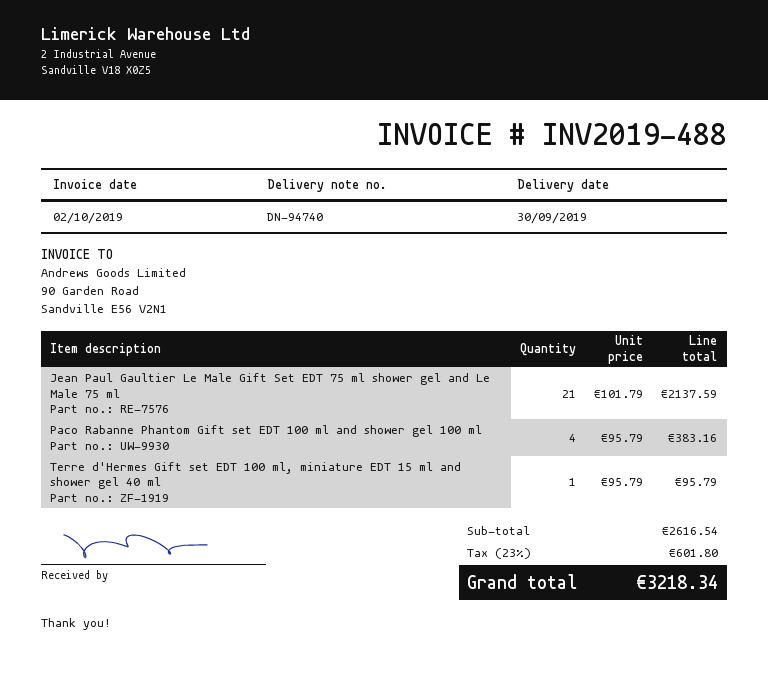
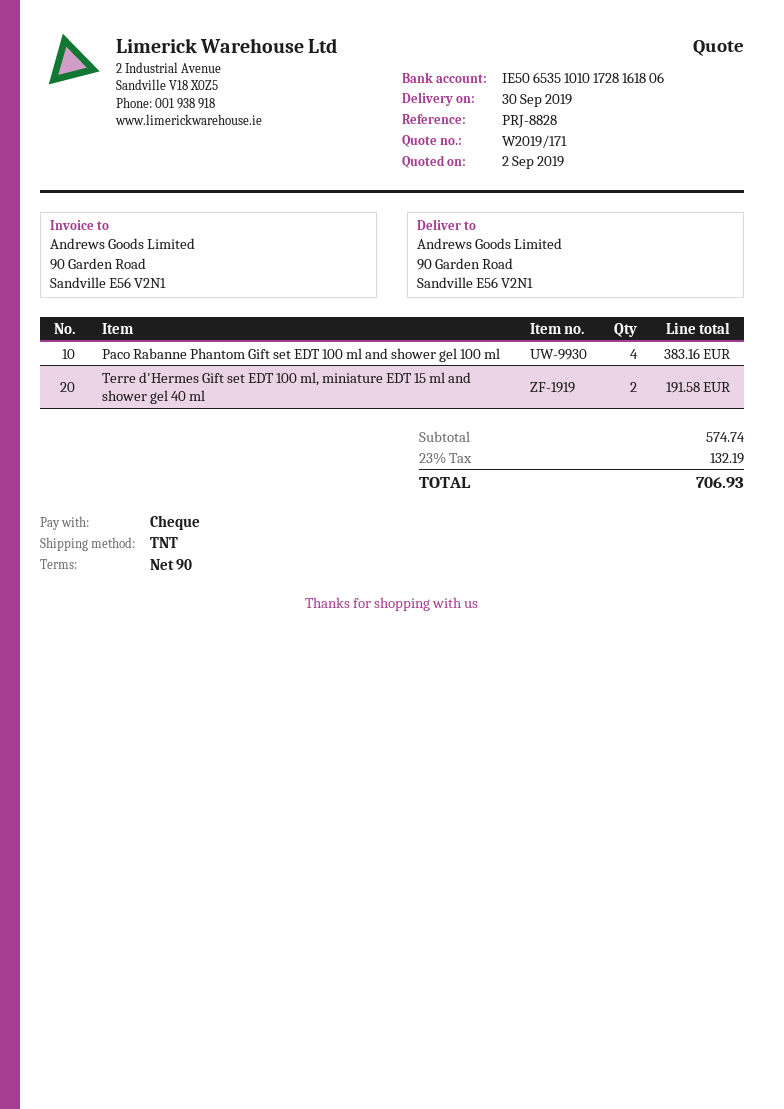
Jean Paul Gaultier Le Male Gift Set EDT 75 ml shower gel and Le Male 75 ml: 21 for 2137.59 -> none
Terre d'Hermes Gift set EDT 100 ml, miniature EDT 15 ml and shower gel 40 ml: 1 for 95.79 -> 2 for 191.58
subtotal: 2616.54 -> 574.74
tax: 23% = 601.80 -> 23% = 132.19
total: 3218.34 -> 706.93

